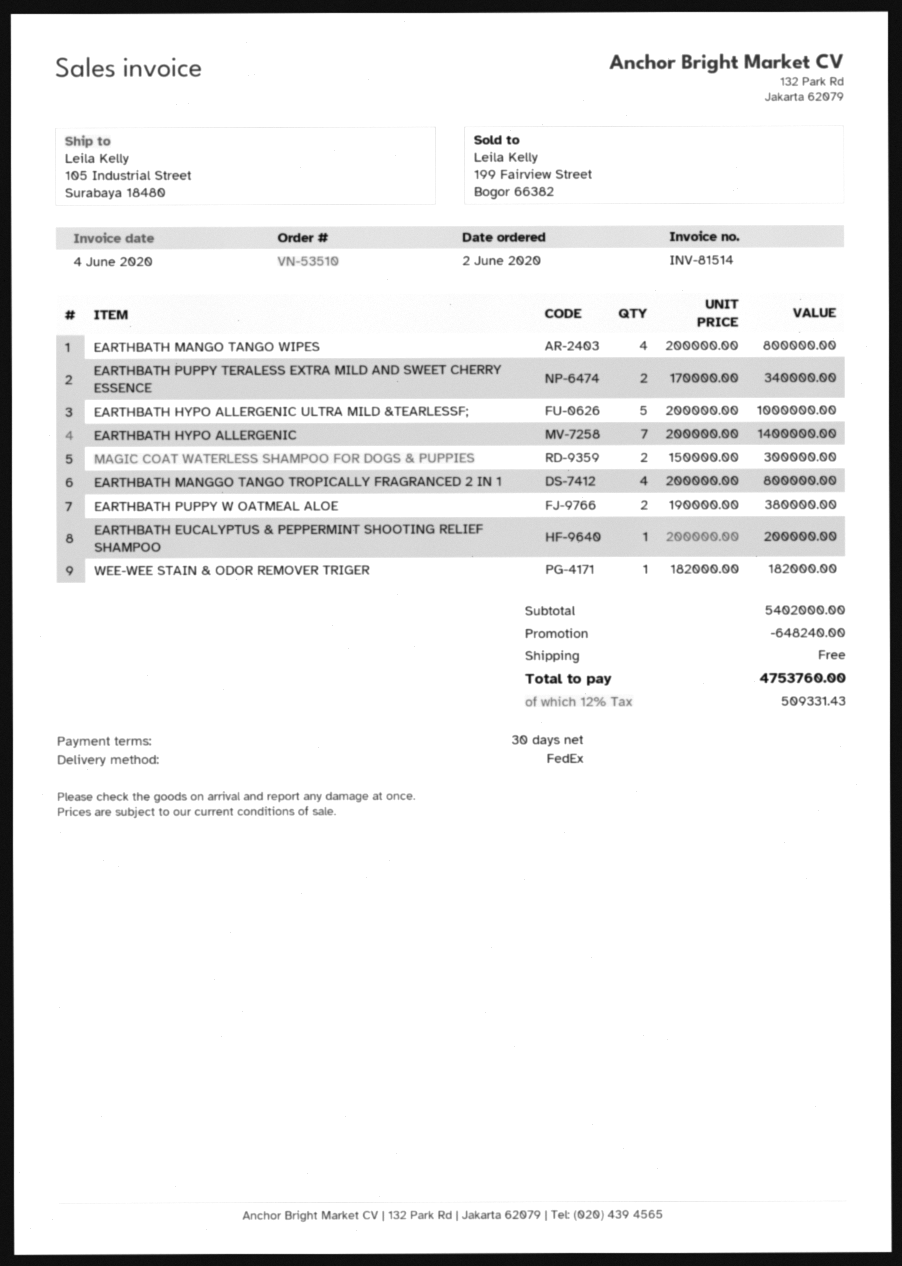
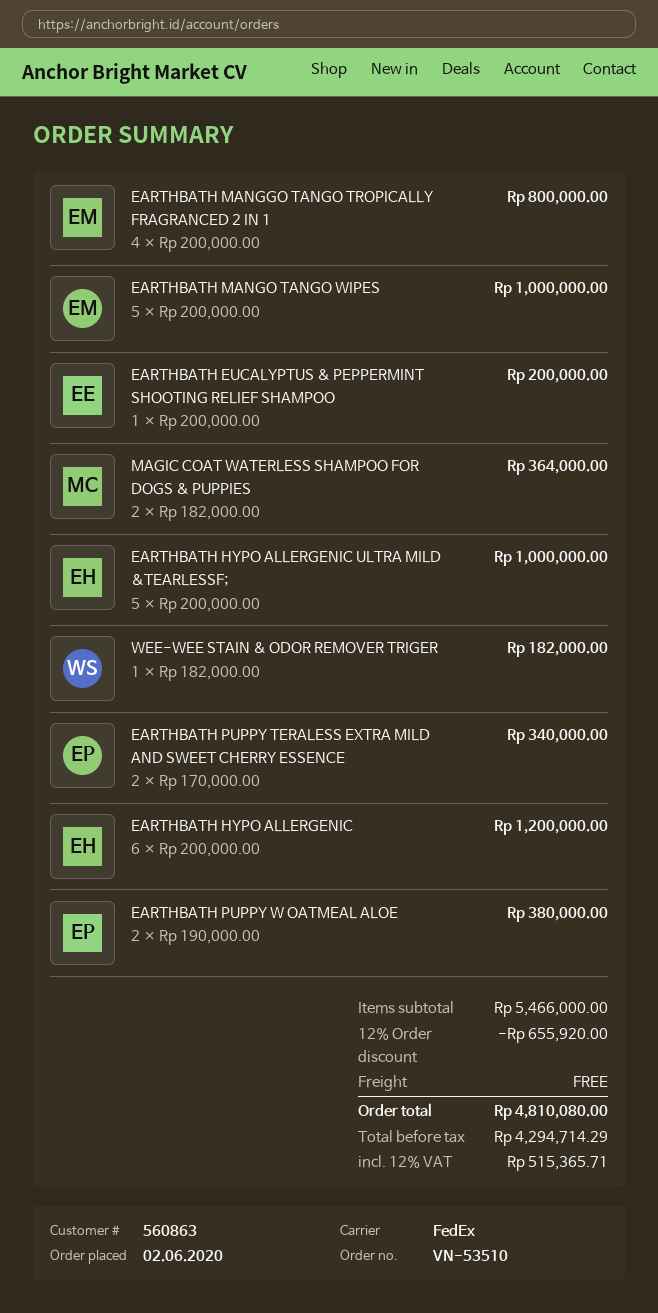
EARTHBATH MANGO TANGO WIPES: 4 x 200000.00 = 800000.00 -> 5 x 200000.00 = 1000000.00
EARTHBATH HYPO ALLERGENIC: 7 x 200000.00 = 1400000.00 -> 6 x 200000.00 = 1200000.00
MAGIC COAT WATERLESS SHAMPOO FOR DOGS & PUPPIES: 2 x 150000.00 = 300000.00 -> 2 x 182000.00 = 364000.00
subtotal: 5402000.00 -> 5466000.00
discount: 648240.00 -> 655920.00
tax: 12% = 509331.43 -> 12% = 515365.71
total: 4753760.00 -> 4810080.00

